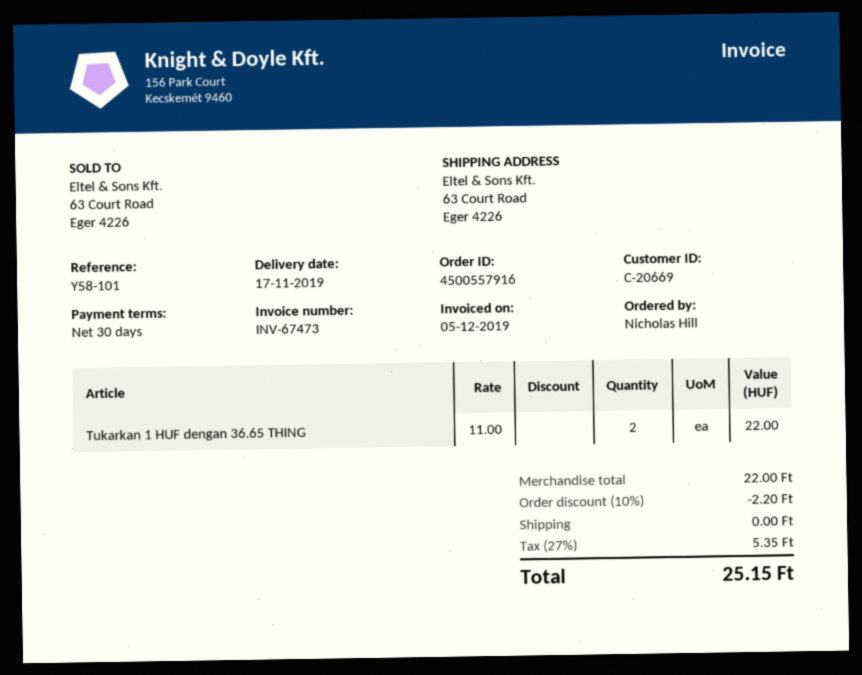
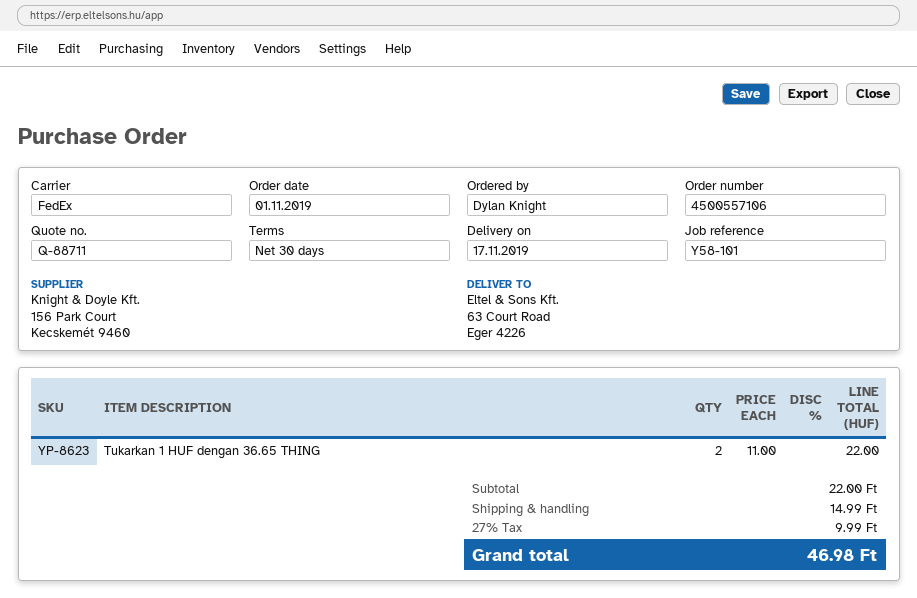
order number: 4500557916 -> 4500557106
ordered by: Nicholas Hill -> Dylan Knight
discount: 10% = 2.20 -> none
shipping: 0.00 -> 14.99
tax: 27% = 5.35 -> 27% = 9.99
total: 25.15 -> 46.98

